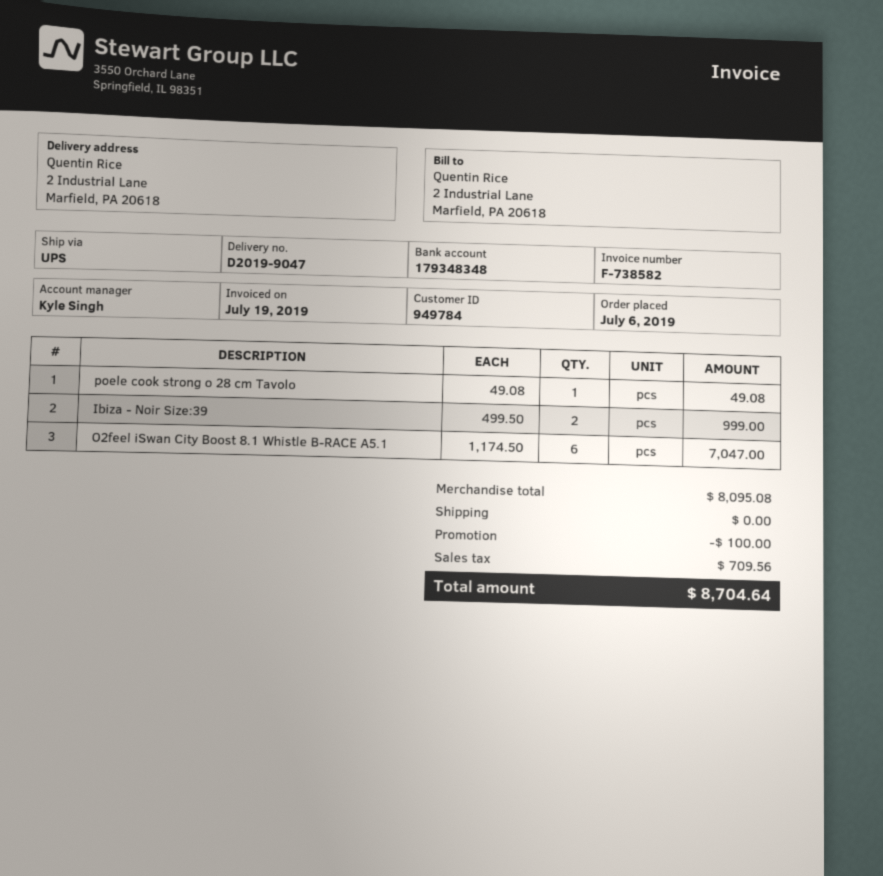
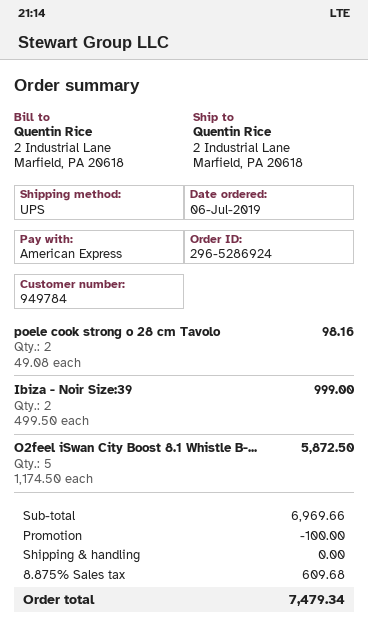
poele cook strong o 28 cm Tavolo: 1 x 49.08 = 49.08 -> 2 x 49.08 = 98.16
O2feel iSwan City Boost 8.1 Whistle B-RACE A5.1: 6 x 1174.50 = 7047.00 -> 5 x 1174.50 = 5872.50
subtotal: 8095.08 -> 6969.66
tax: 709.56 -> 609.68
total: 8704.64 -> 7479.34

